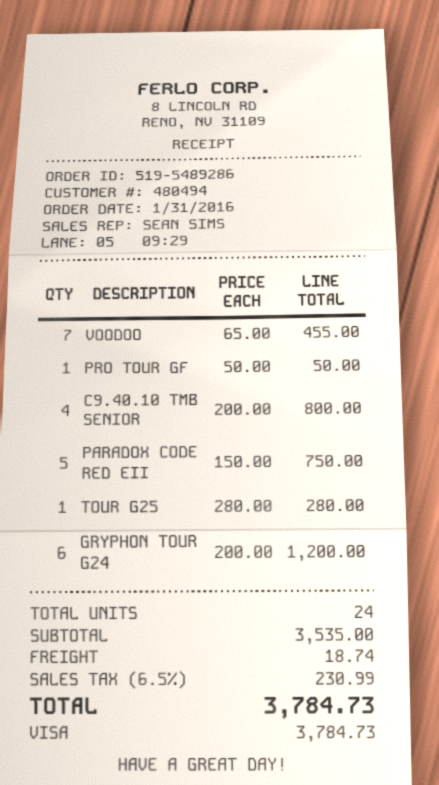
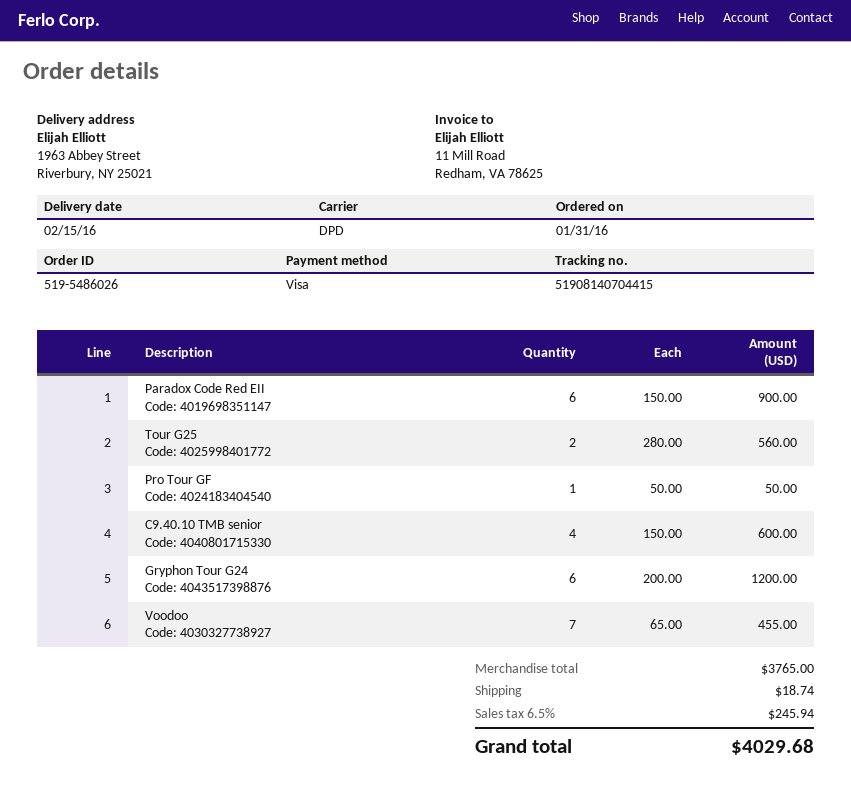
order number: 519-5489286 -> 519-5486026
C9.40.10 TMB SENIOR: 4 x 200.00 = 800.00 -> 4 x 150.00 = 600.00
PARADOX CODE RED EII: 5 x 150.00 = 750.00 -> 6 x 150.00 = 900.00
TOUR G25: 1 x 280.00 = 280.00 -> 2 x 280.00 = 560.00
subtotal: 3535.00 -> 3765.00
tax: 6.5% = 230.99 -> 6.5% = 245.94
total: 3784.73 -> 4029.68

